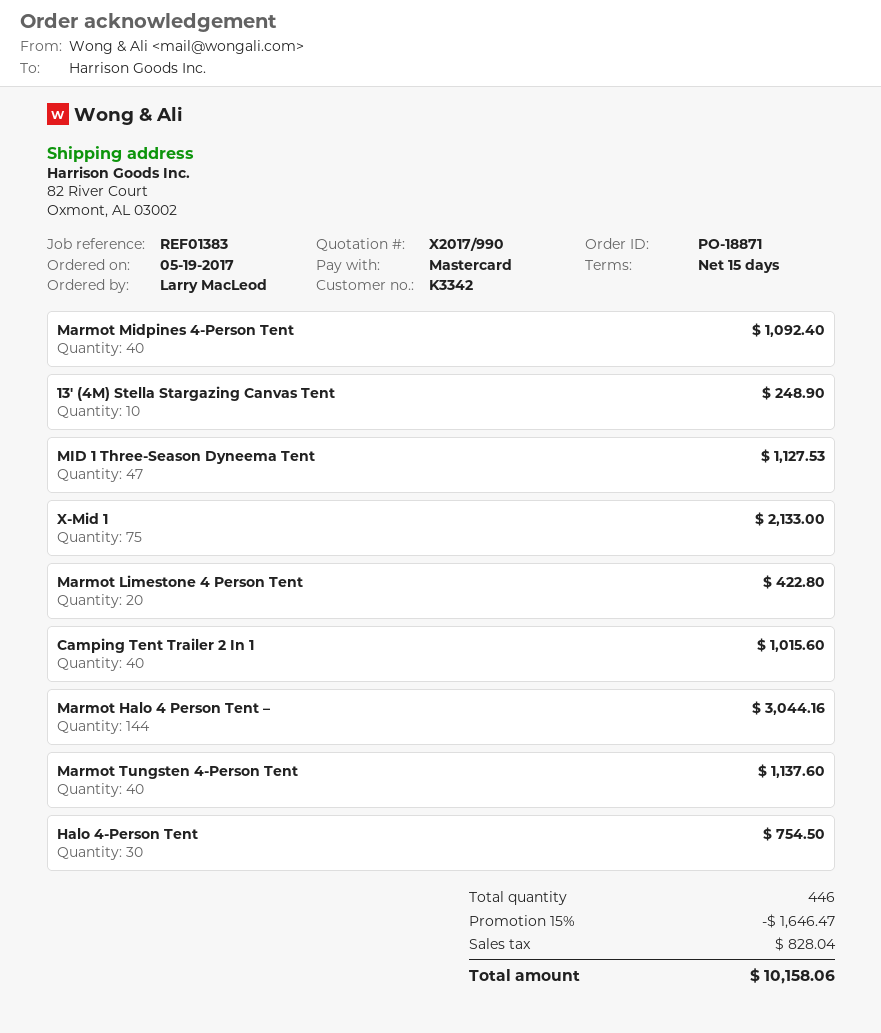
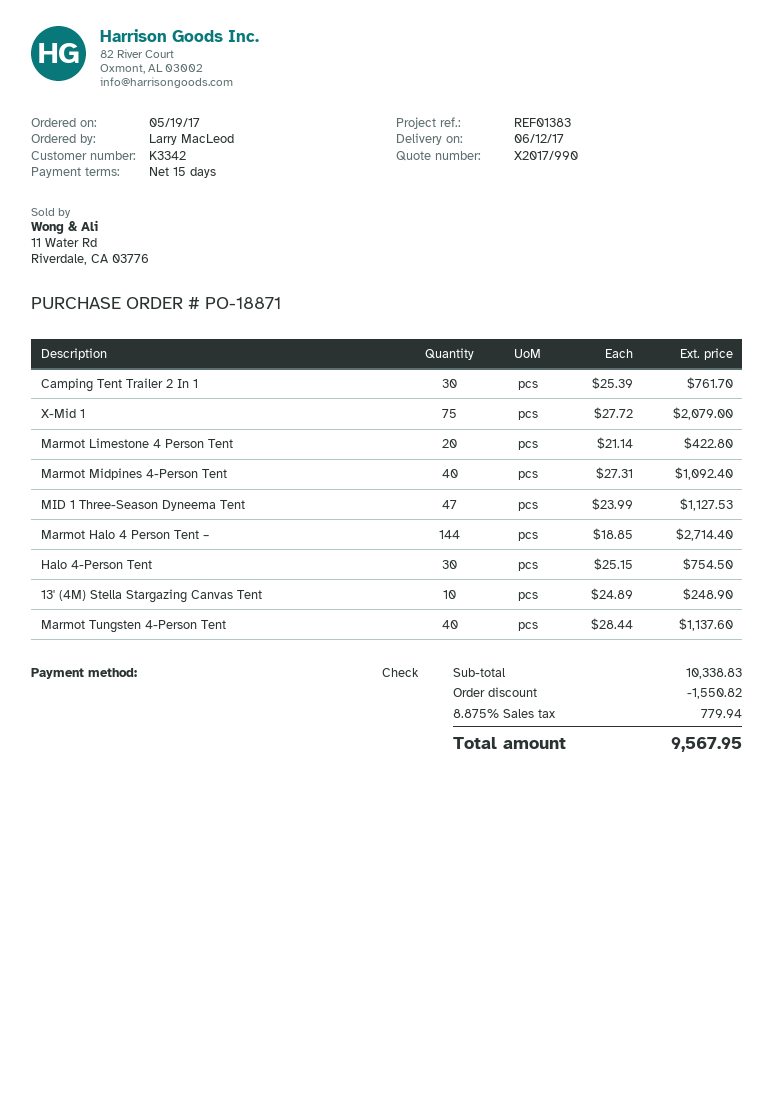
payment method: Mastercard -> cheque
X-Mid 1: 75 for 2133.00 -> 75 for 2079.00
Camping Tent Trailer 2 In 1: 40 for 1015.60 -> 30 for 761.70
Marmot Halo 4 Person Tent –: 144 for 3044.16 -> 144 for 2714.40
discount: 1646.47 -> 1550.82
tax: 828.04 -> 779.94
total: 10158.06 -> 9567.95

